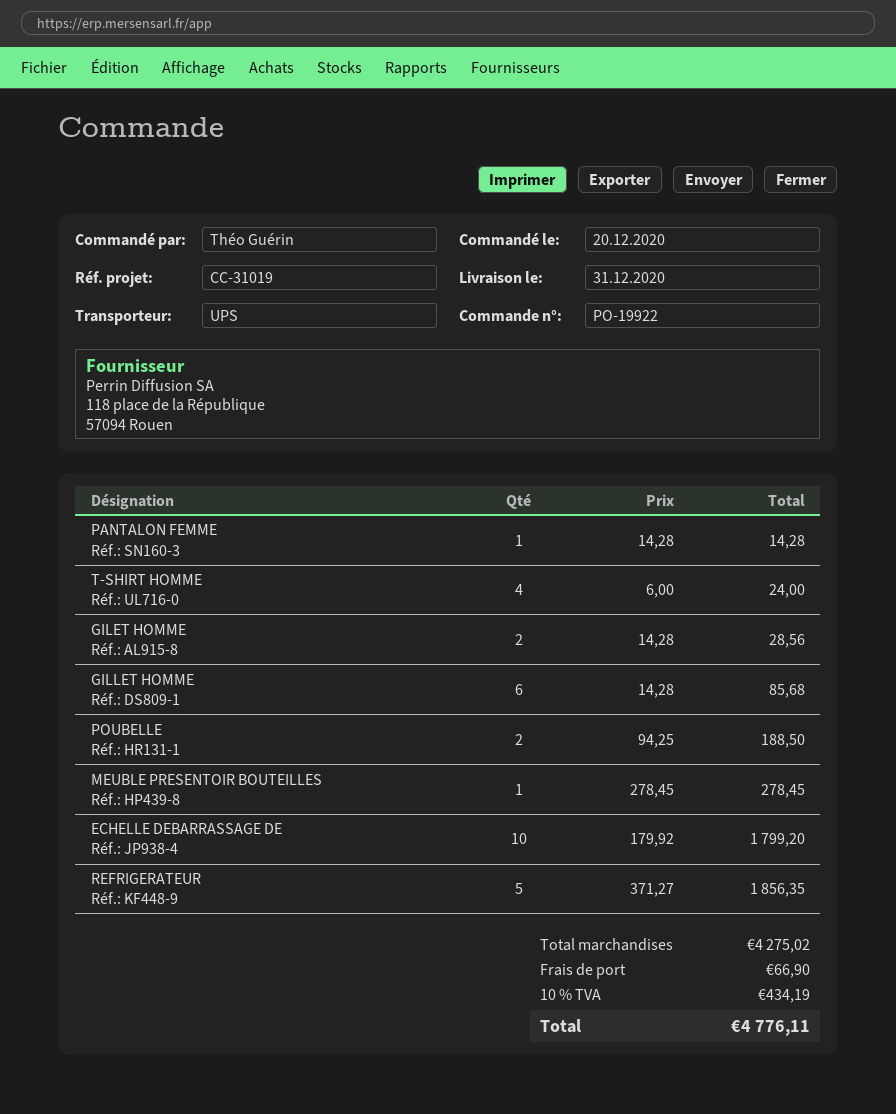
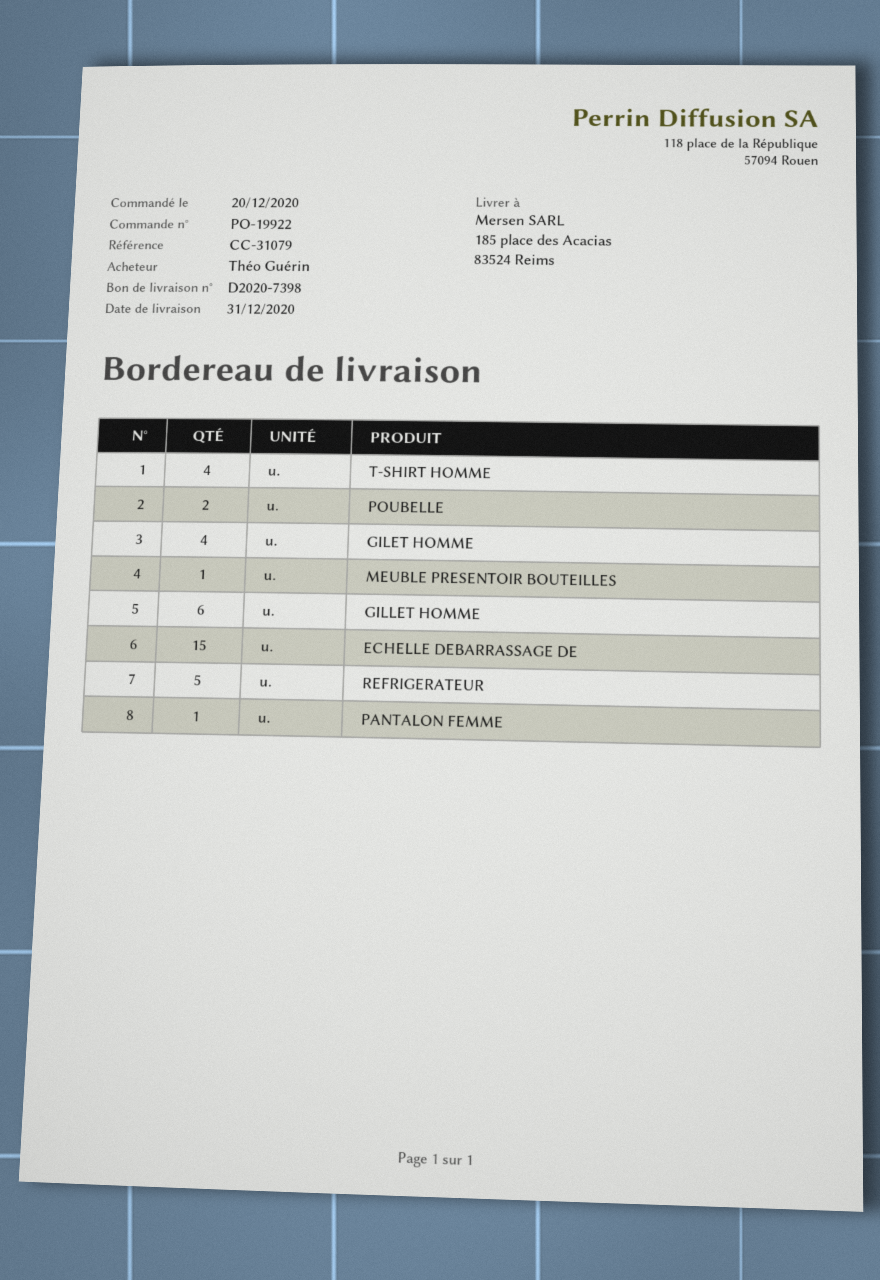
reference: CC-31019 -> CC-31079
GILET HOMME: 2 -> 4
ECHELLE DEBARRASSAGE DE: 10 -> 15

